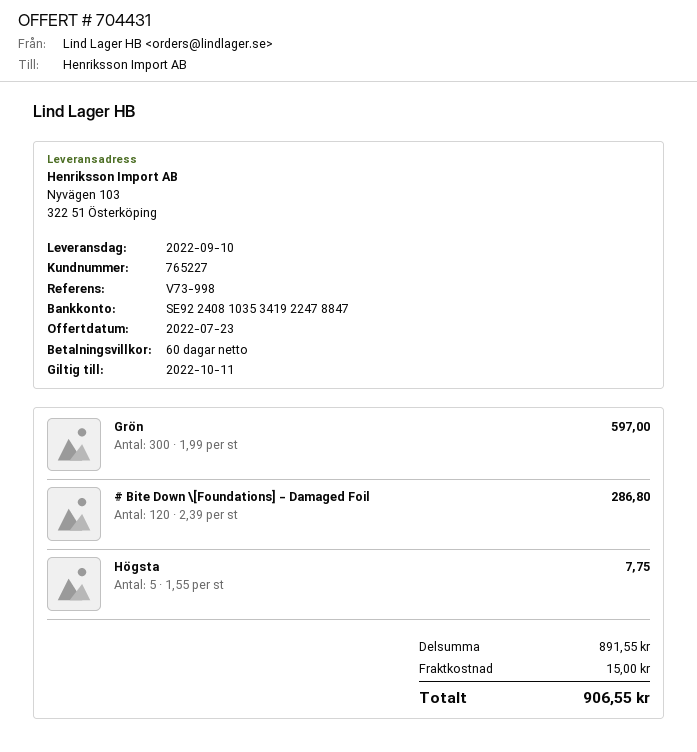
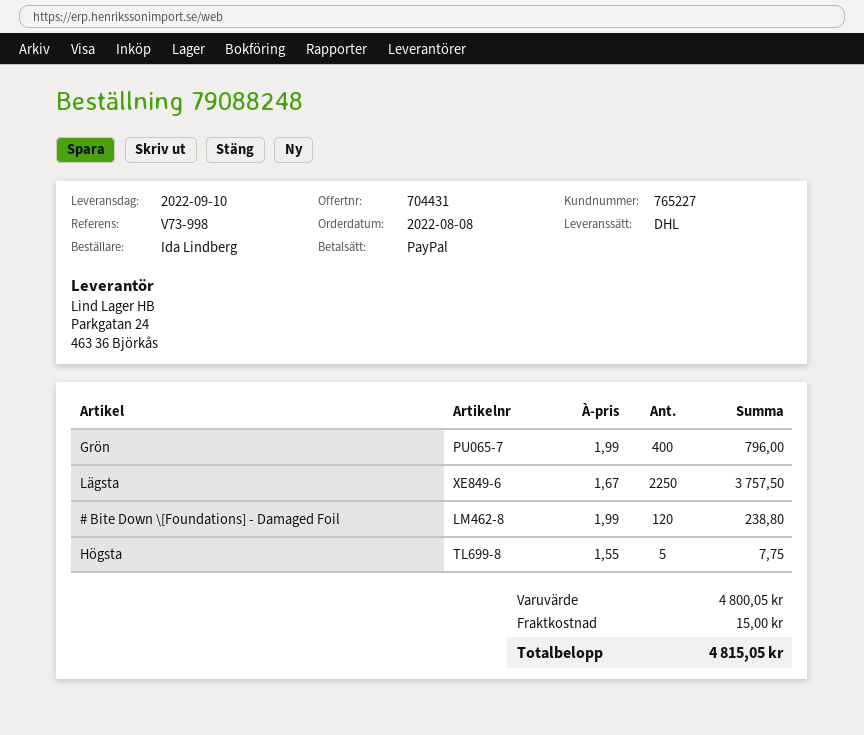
Grön: 300 x 1.99 = 597.00 -> 400 x 1.99 = 796.00
# Bite Down \[Foundations] - Damaged Foil: 120 x 2.39 = 286.80 -> 120 x 1.99 = 238.80
Lägsta: none -> 2250 x 1.67 = 3757.50
subtotal: 891.55 -> 4800.05
total: 906.55 -> 4815.05

